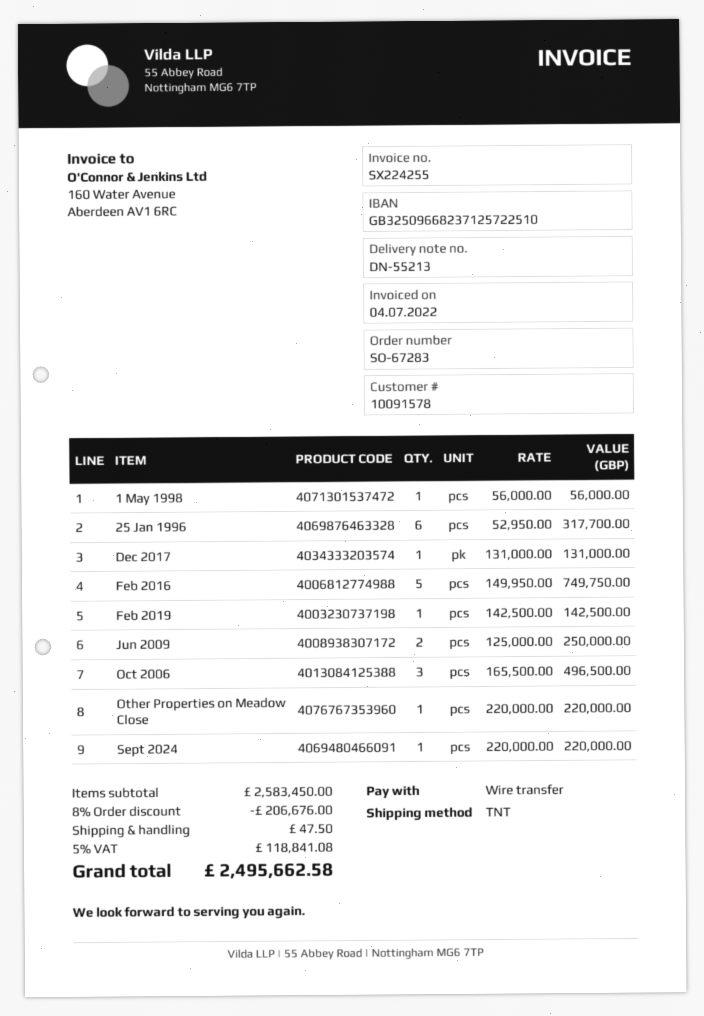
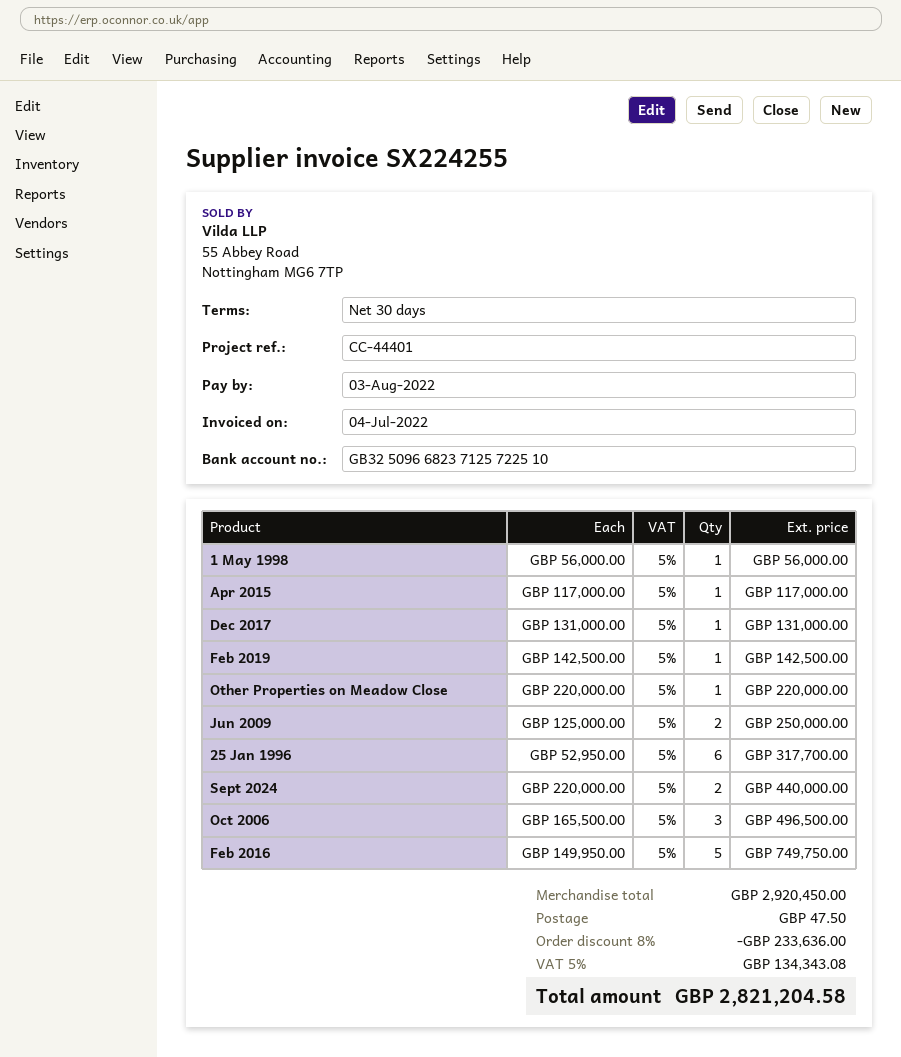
Sept 2024: 1 x 220000.00 = 220000.00 -> 2 x 220000.00 = 440000.00
Apr 2015: none -> 1 x 117000.00 = 117000.00
subtotal: 2583450.00 -> 2920450.00
discount: 8% = 206676.00 -> 8% = 233636.00
tax: 5% = 118841.08 -> 5% = 134343.08
total: 2495662.58 -> 2821204.58

